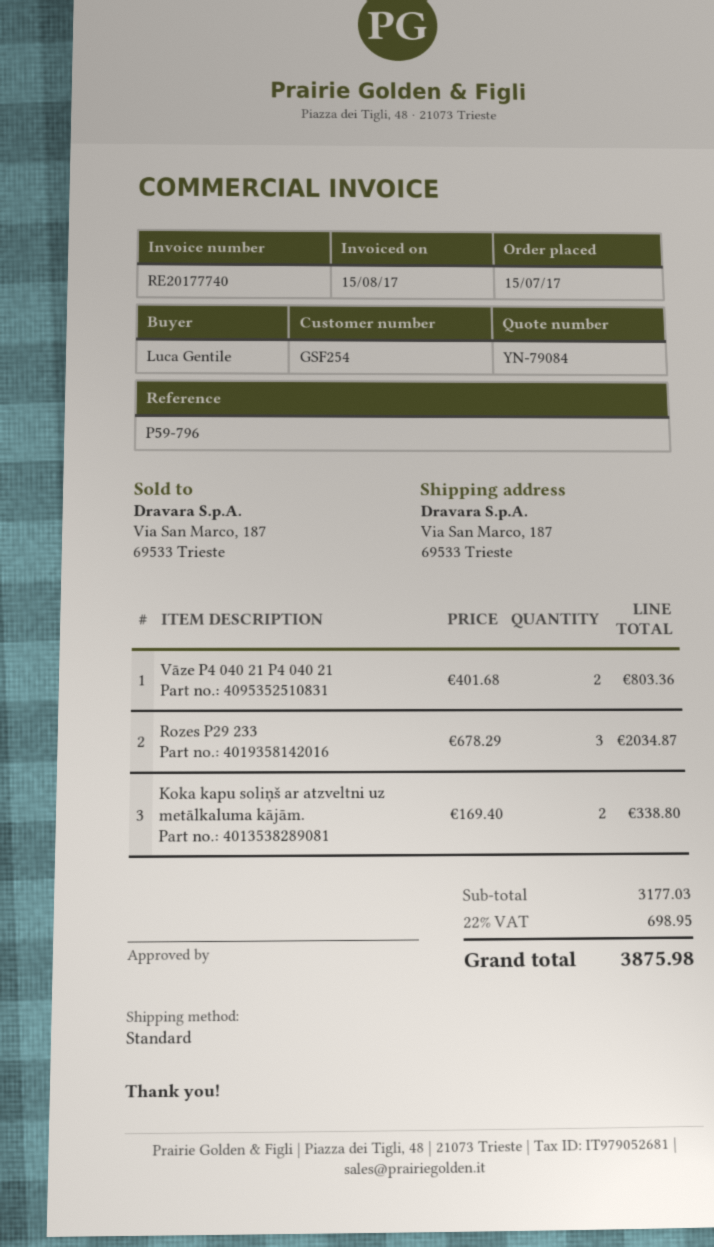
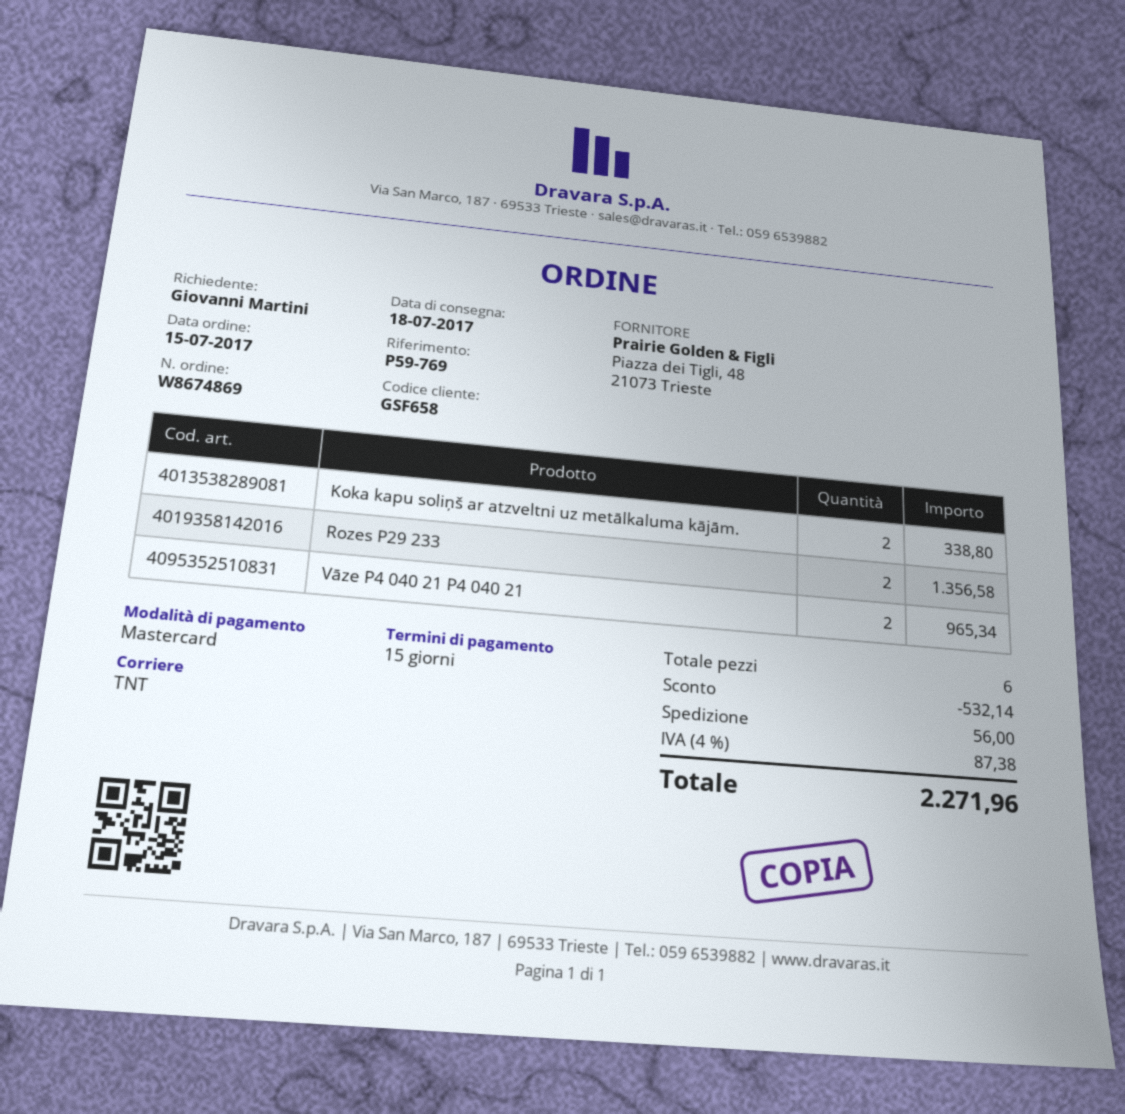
customer number: GSF254 -> GSF658
reference: P59-796 -> P59-769
ordered by: Luca Gentile -> Giovanni Martini
shipping method: standard -> TNT
Vāze P4 040 21 P4 040 21: 2 for 803.36 -> 2 for 965.34
Rozes P29 233: 3 for 2034.87 -> 2 for 1356.58
discount: none -> 532.14
shipping: none -> 56.00
tax: 22% = 698.95 -> 4% = 87.38
total: 3875.98 -> 2271.96

